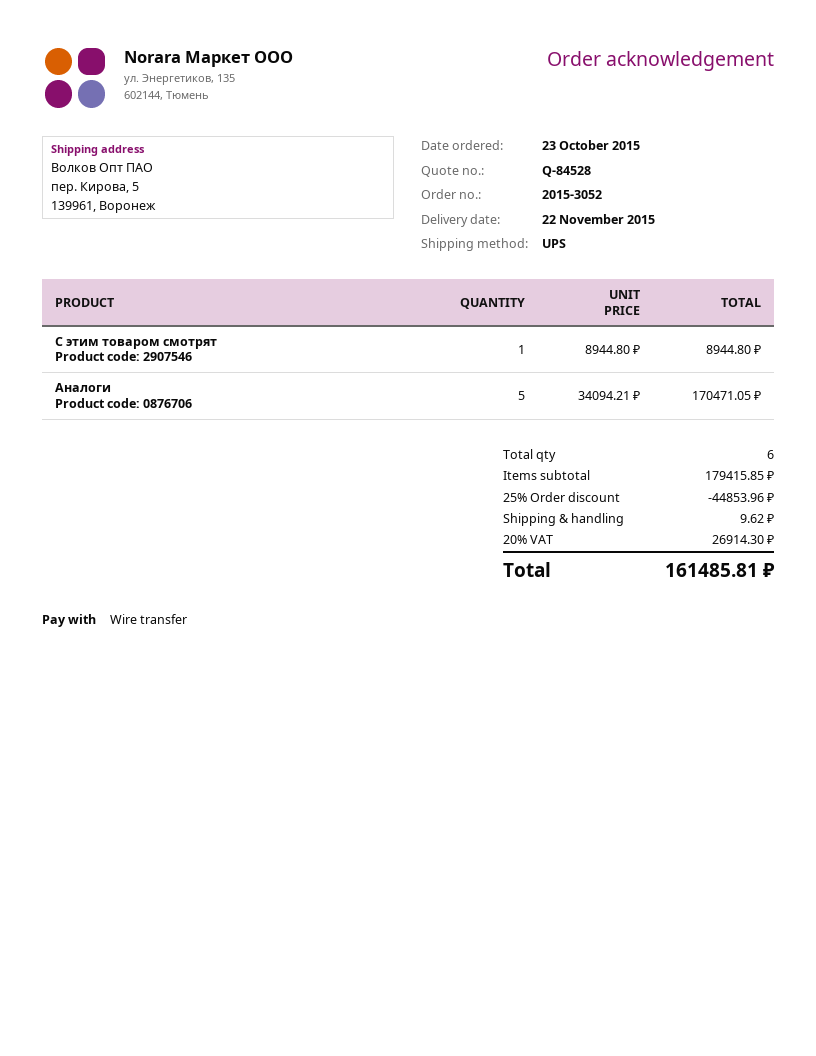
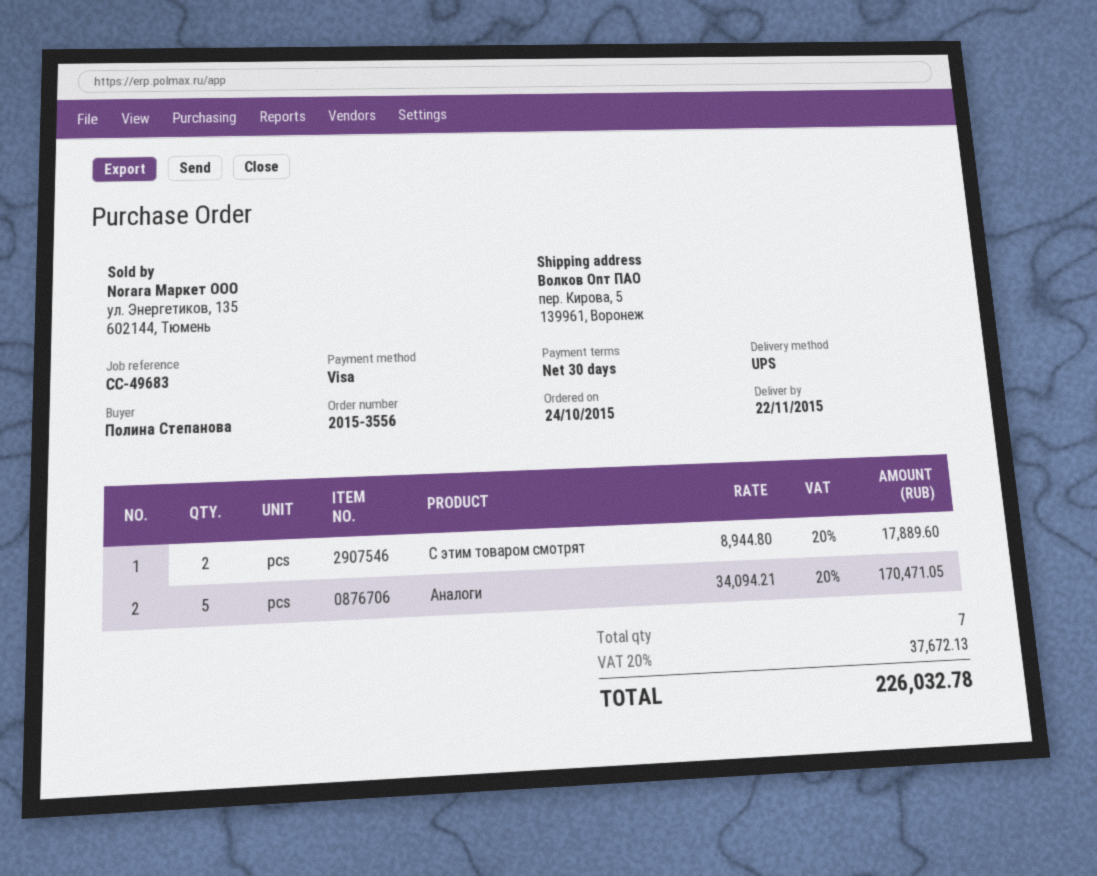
order number: 2015-3052 -> 2015-3556
order date: 2015-10-23 -> 2015-10-24
payment method: bank transfer -> Visa
С этим товаром смотрят: 1 x 8944.80 = 8944.80 -> 2 x 8944.80 = 17889.60
total quantity: 6 -> 7
discount: 25% = 44853.96 -> none
shipping: 9.62 -> none
tax: 20% = 26914.30 -> 20% = 37672.13
total: 161485.81 -> 226032.78

